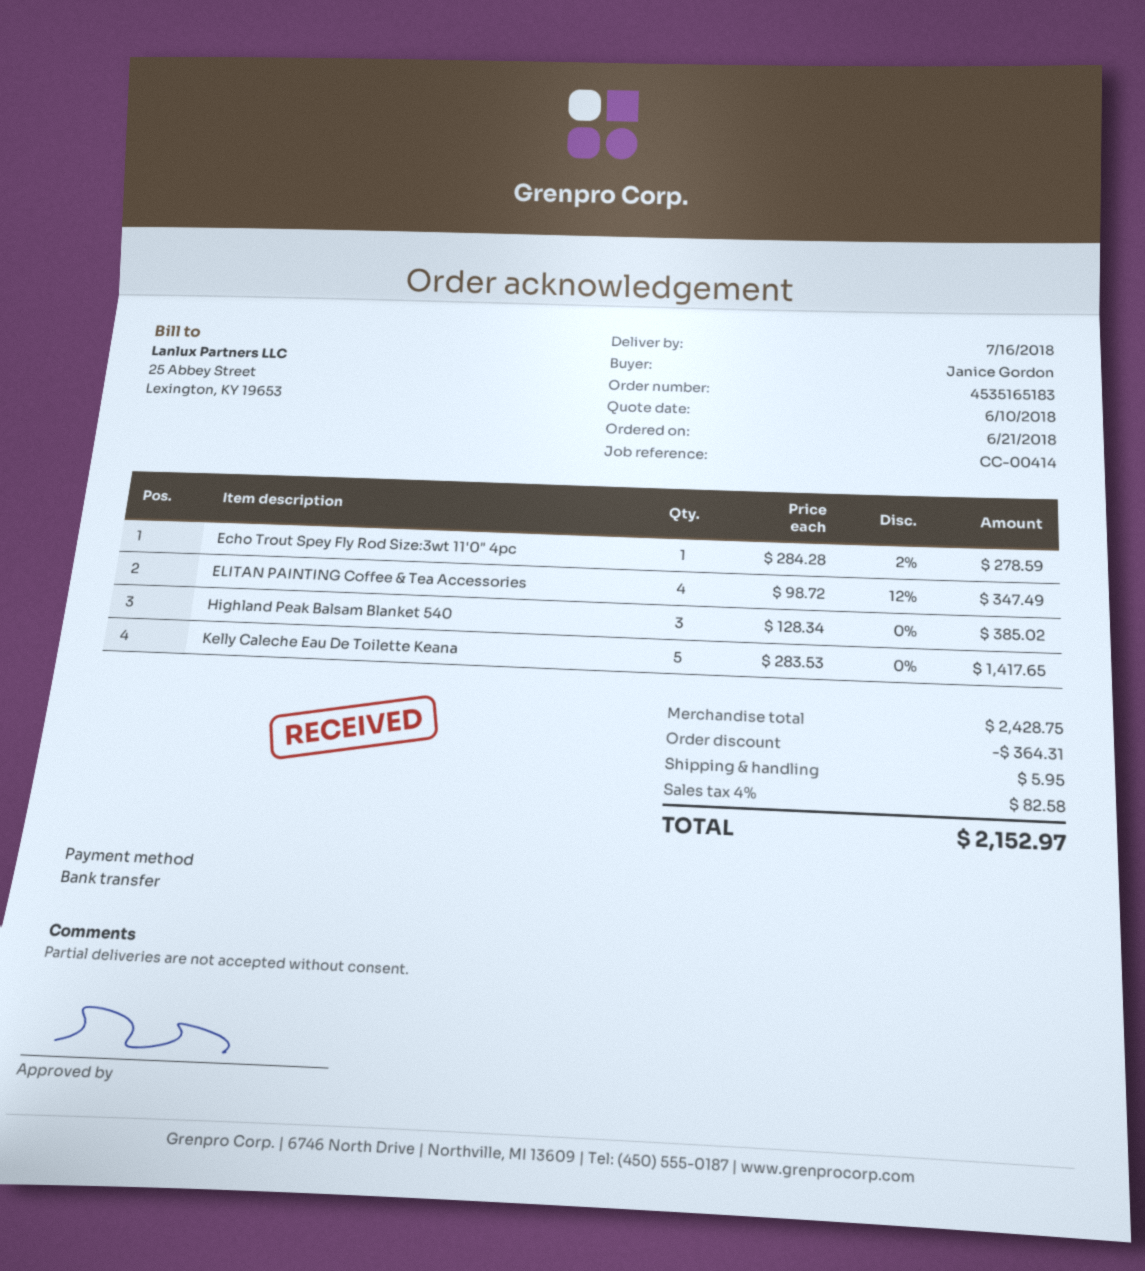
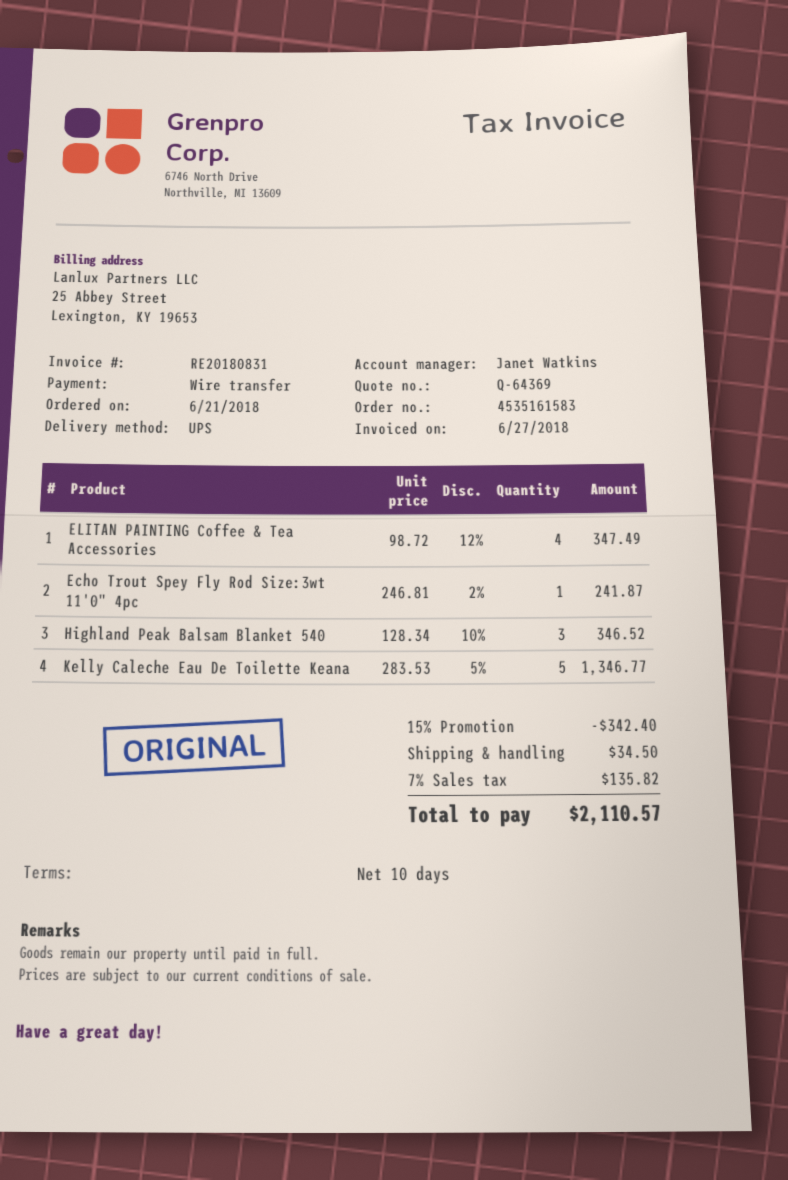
order number: 4535165183 -> 4535161583
Echo Trout Spey Fly Rod Size:3wt 11'0" 4pc: 1 x 284.28 - 2% = 278.59 -> 1 x 246.81 - 2% = 241.87
Highland Peak Balsam Blanket 540: 3 x 128.34 = 385.02 -> 3 x 128.34 - 10% = 346.52
Kelly Caleche Eau De Toilette Keana: 5 x 283.53 = 1417.65 -> 5 x 283.53 - 5% = 1346.77
discount: 364.31 -> 342.40
shipping: 5.95 -> 34.50
tax: 4% = 82.58 -> 7% = 135.82
total: 2152.97 -> 2110.57

